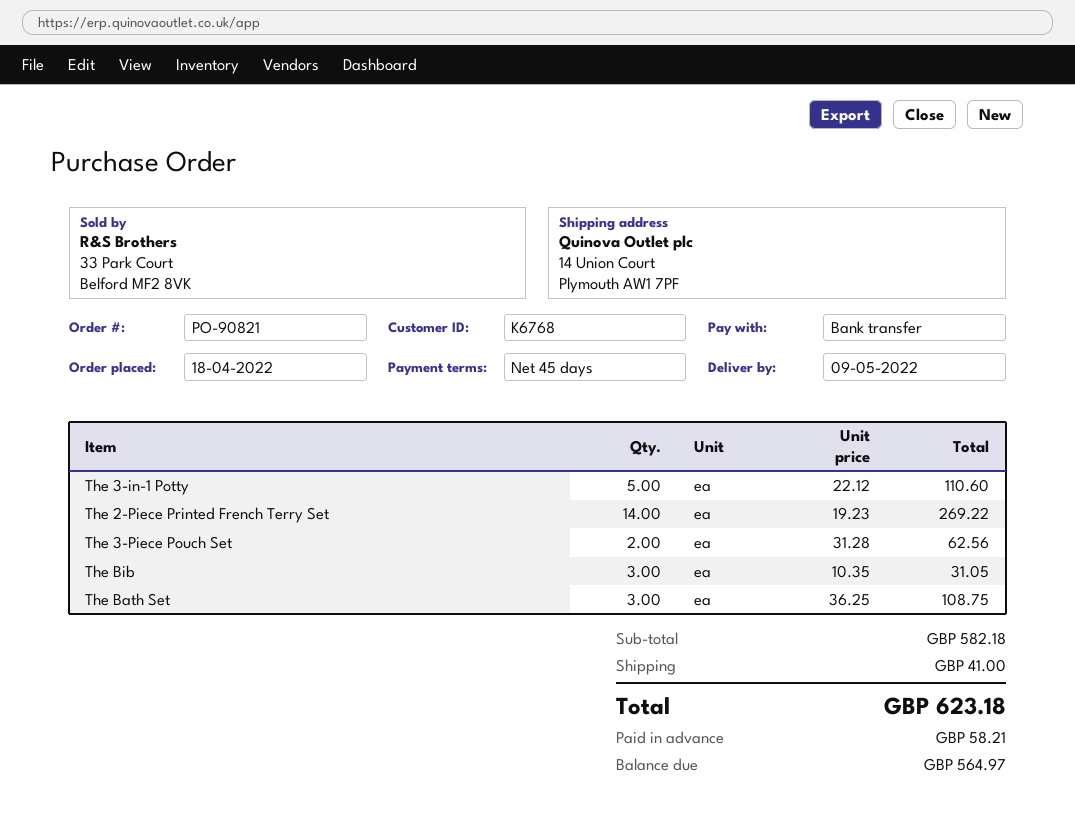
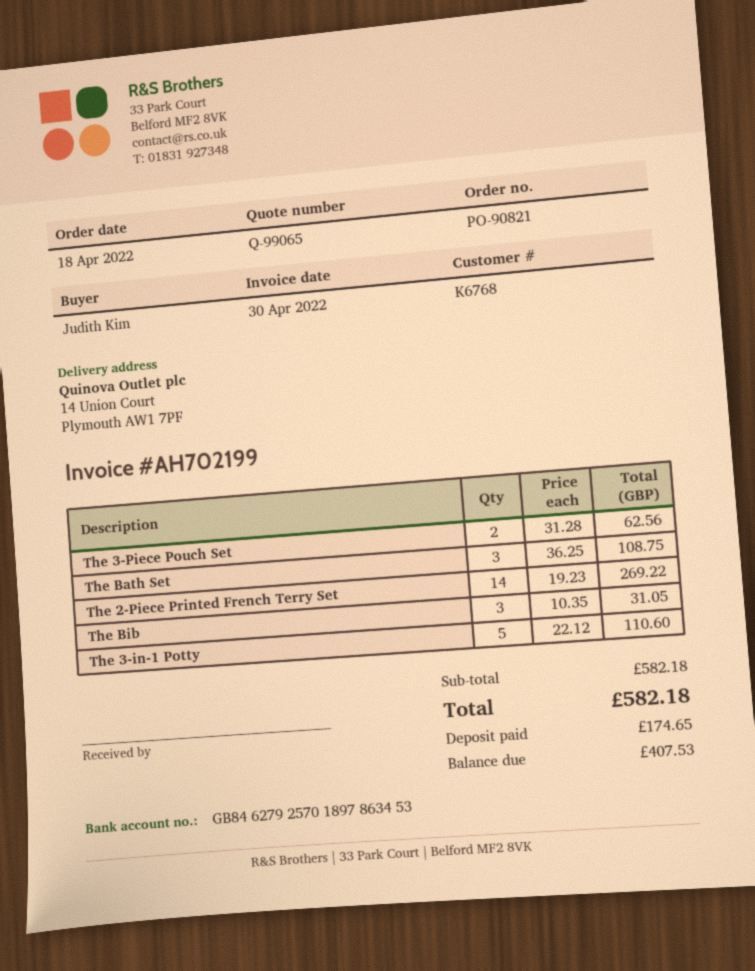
shipping: 41.00 -> none
total: 623.18 -> 582.18
deposit: 58.21 -> 174.65
balance: 564.97 -> 407.53

